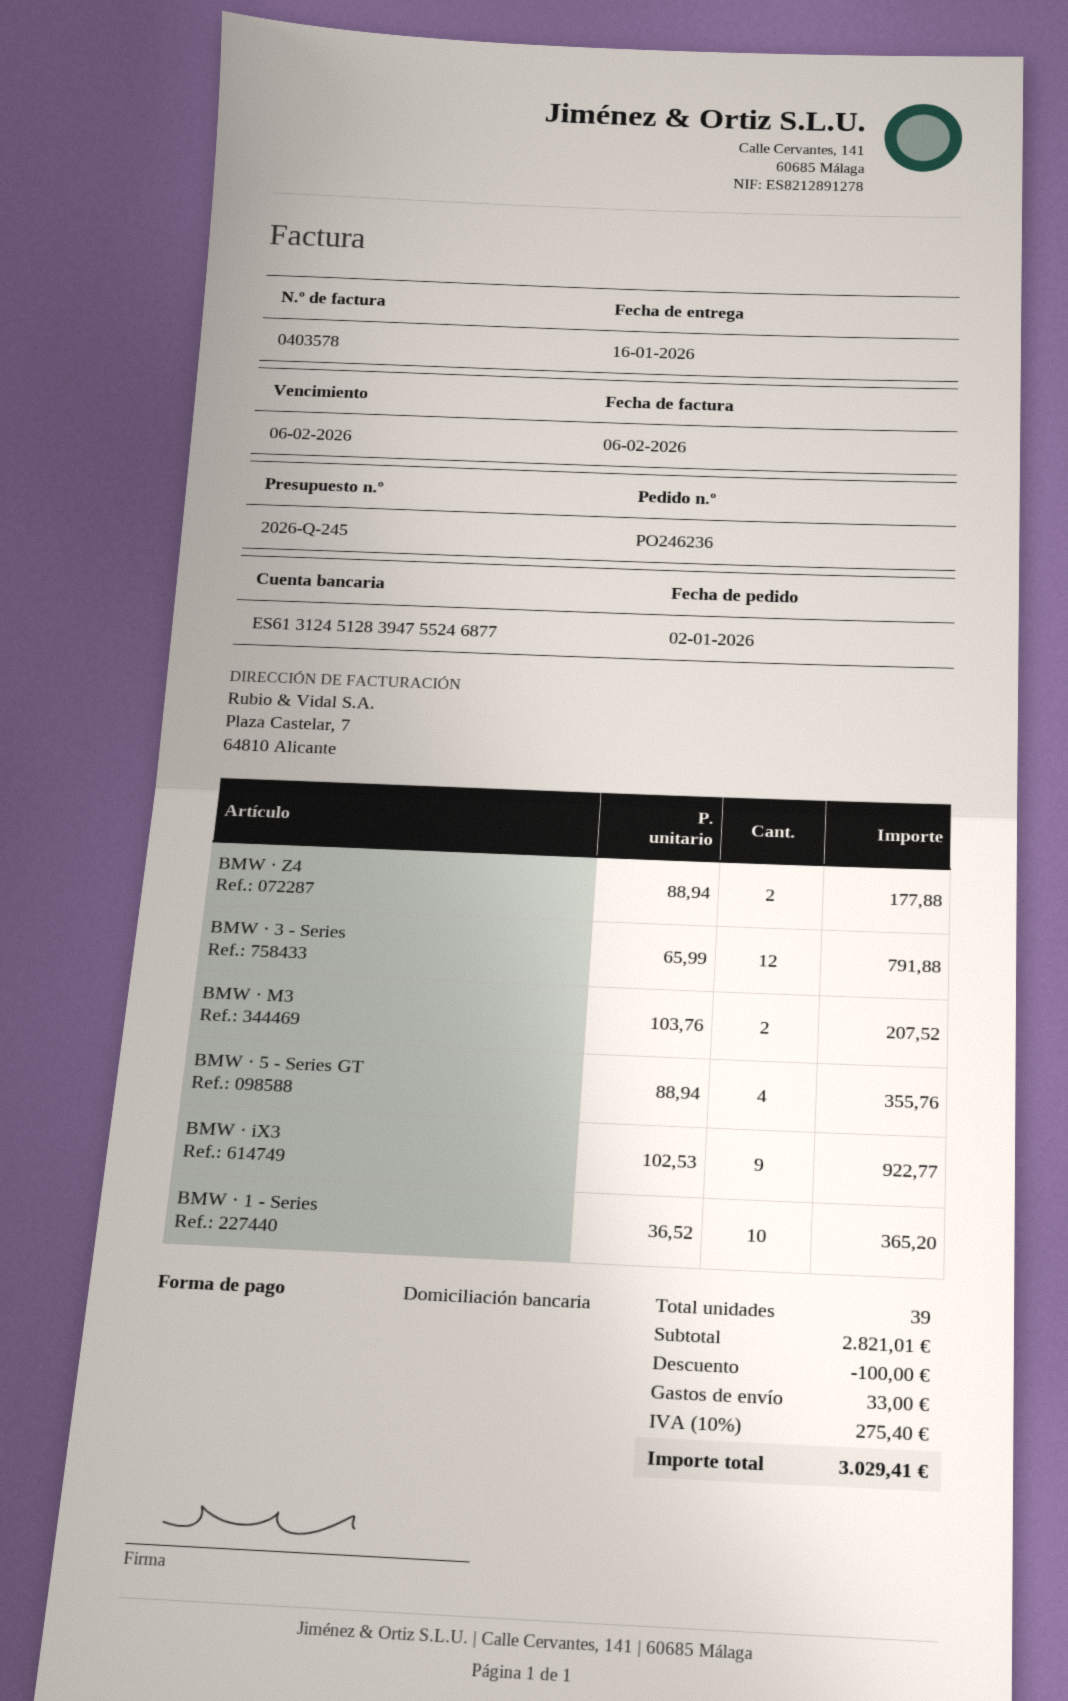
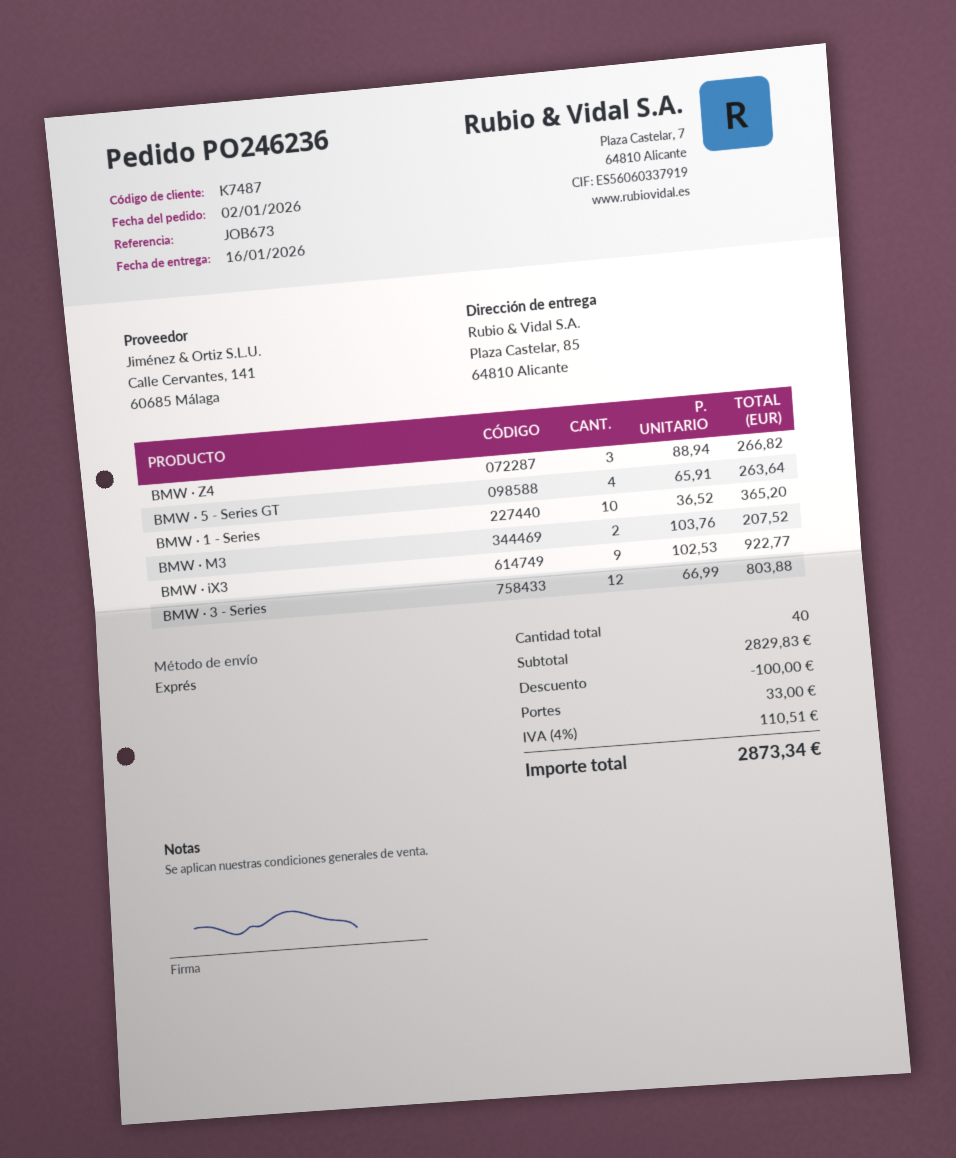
BMW · Z4: 2 x 88.94 = 177.88 -> 3 x 88.94 = 266.82
BMW · 3 - Series: 12 x 65.99 = 791.88 -> 12 x 66.99 = 803.88
BMW · 5 - Series GT: 4 x 88.94 = 355.76 -> 4 x 65.91 = 263.64
total quantity: 39 -> 40
subtotal: 2821.01 -> 2829.83
tax: 10% = 275.40 -> 4% = 110.51
total: 3029.41 -> 2873.34

